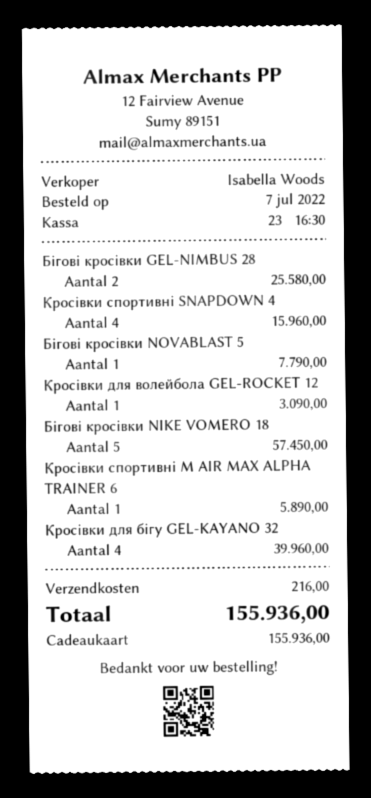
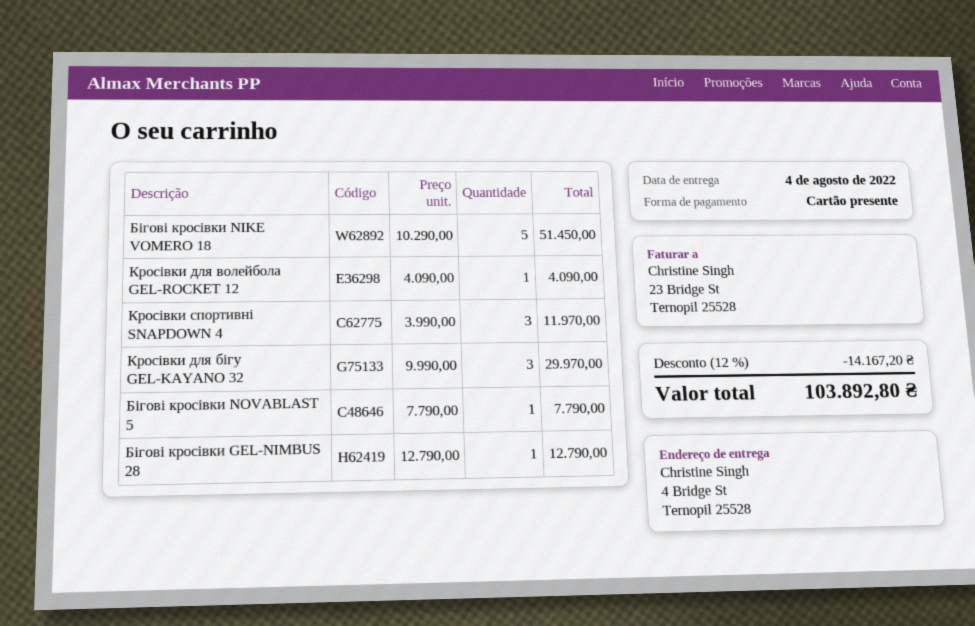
Бігові кросівки GEL-NIMBUS 28: 2 for 25580.00 -> 1 for 12790.00
Кросівки спортивні SNAPDOWN 4: 4 for 15960.00 -> 3 for 11970.00
Кросівки для волейбола GEL-ROCKET 12: 1 for 3090.00 -> 1 for 4090.00
Бігові кросівки NIKE VOMERO 18: 5 for 57450.00 -> 5 for 51450.00
Кросівки спортивні M AIR MAX ALPHA TRAINER 6: 1 for 5890.00 -> none
Кросівки для бігу GEL-KAYANO 32: 4 for 39960.00 -> 3 for 29970.00
discount: none -> 12% = 14167.20
shipping: 216.00 -> none
total: 155936.00 -> 103892.80

